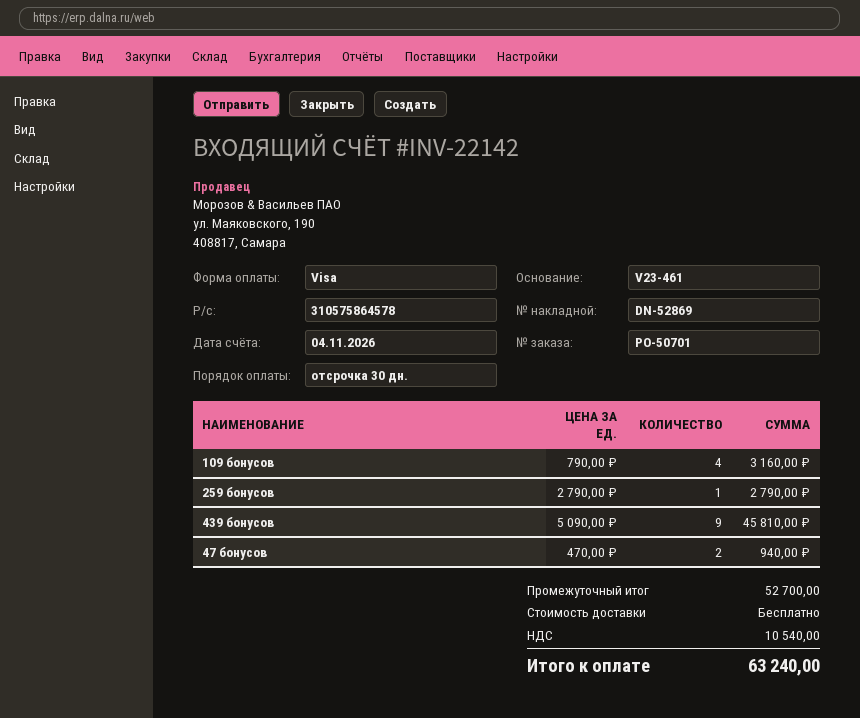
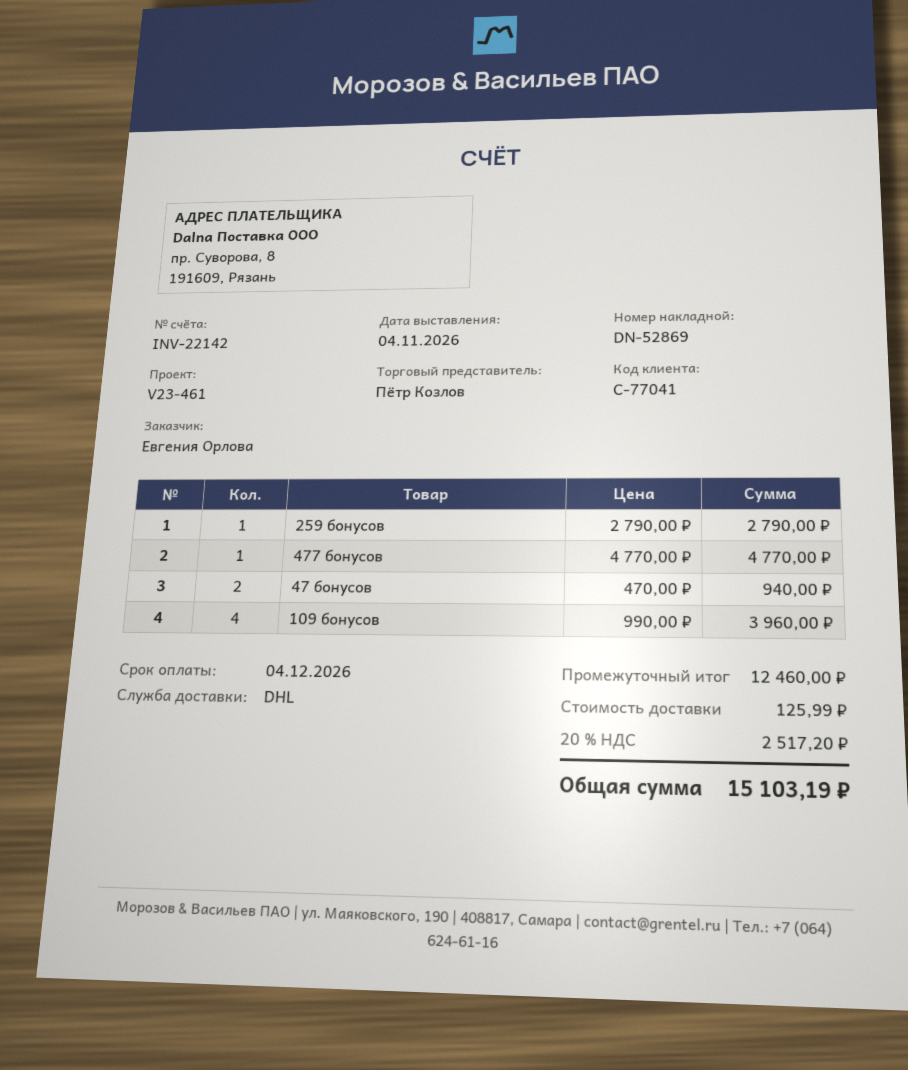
109 бонусов: 4 x 790.00 = 3160.00 -> 4 x 990.00 = 3960.00
439 бонусов: 9 x 5090.00 = 45810.00 -> none
477 бонусов: none -> 1 x 4770.00 = 4770.00
subtotal: 52700.00 -> 12460.00
shipping: 0.00 -> 125.99
tax: 10540.00 -> 2517.20
total: 63240.00 -> 15103.19

